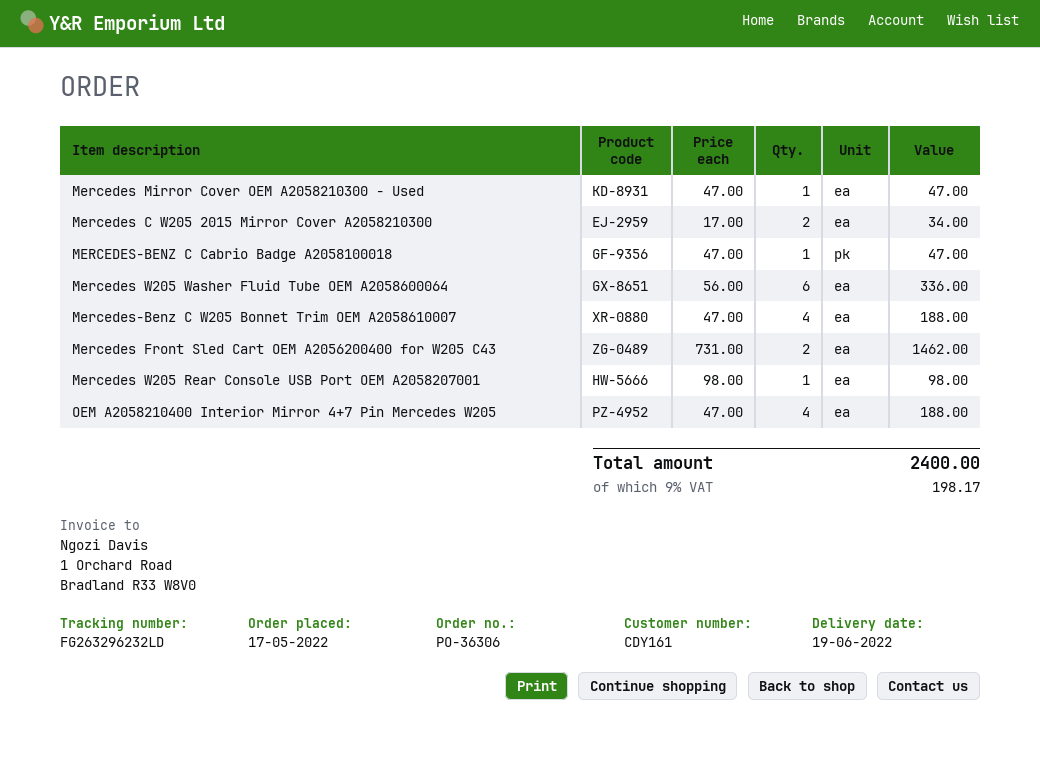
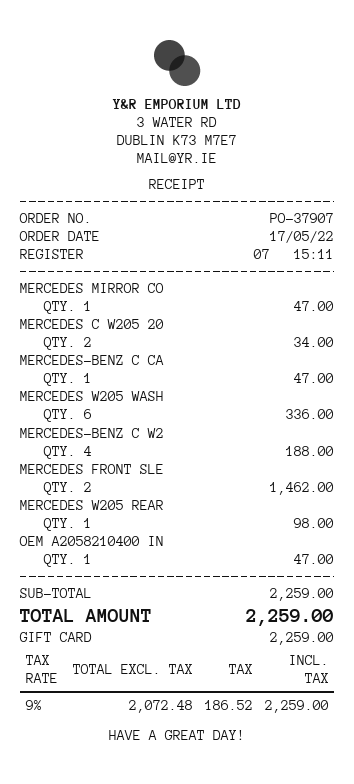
order number: PO-36306 -> PO-37907
OEM A2058210400 Interior Mirror 4+7 Pin Mercedes W205: 4 for 188.00 -> 1 for 47.00
tax: 9% = 198.17 -> 9% = 186.52
total: 2400.00 -> 2259.00

